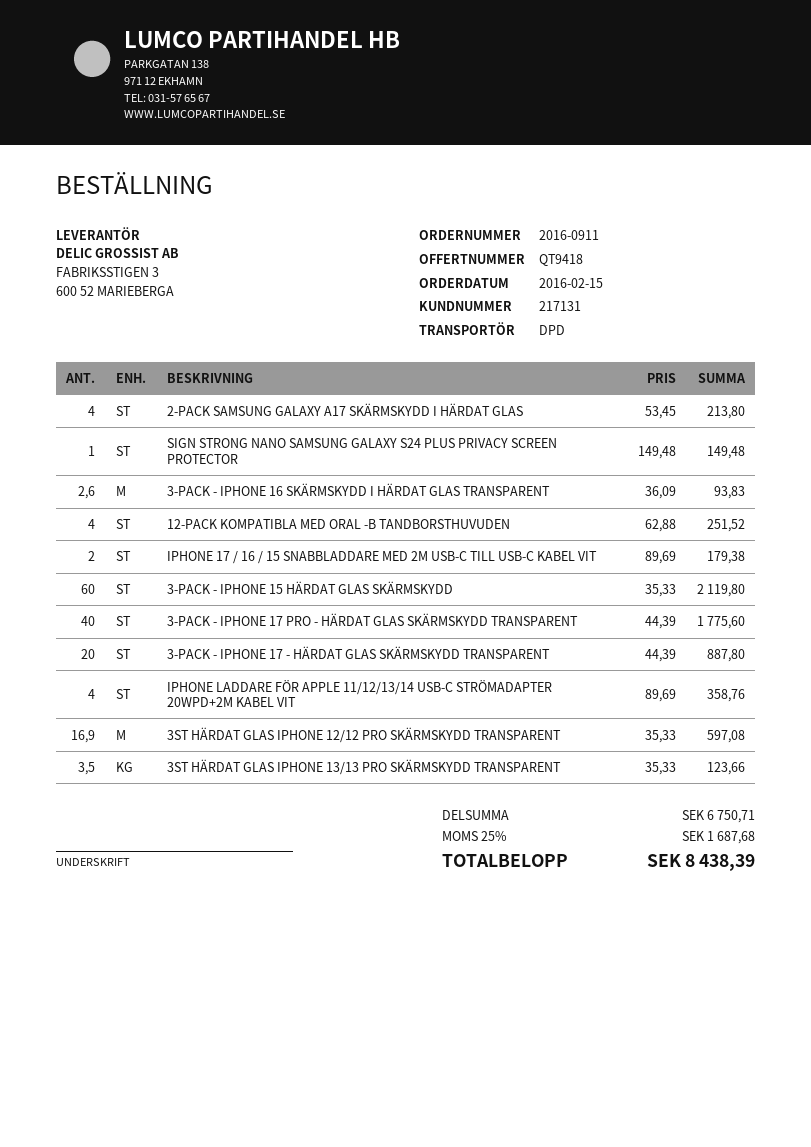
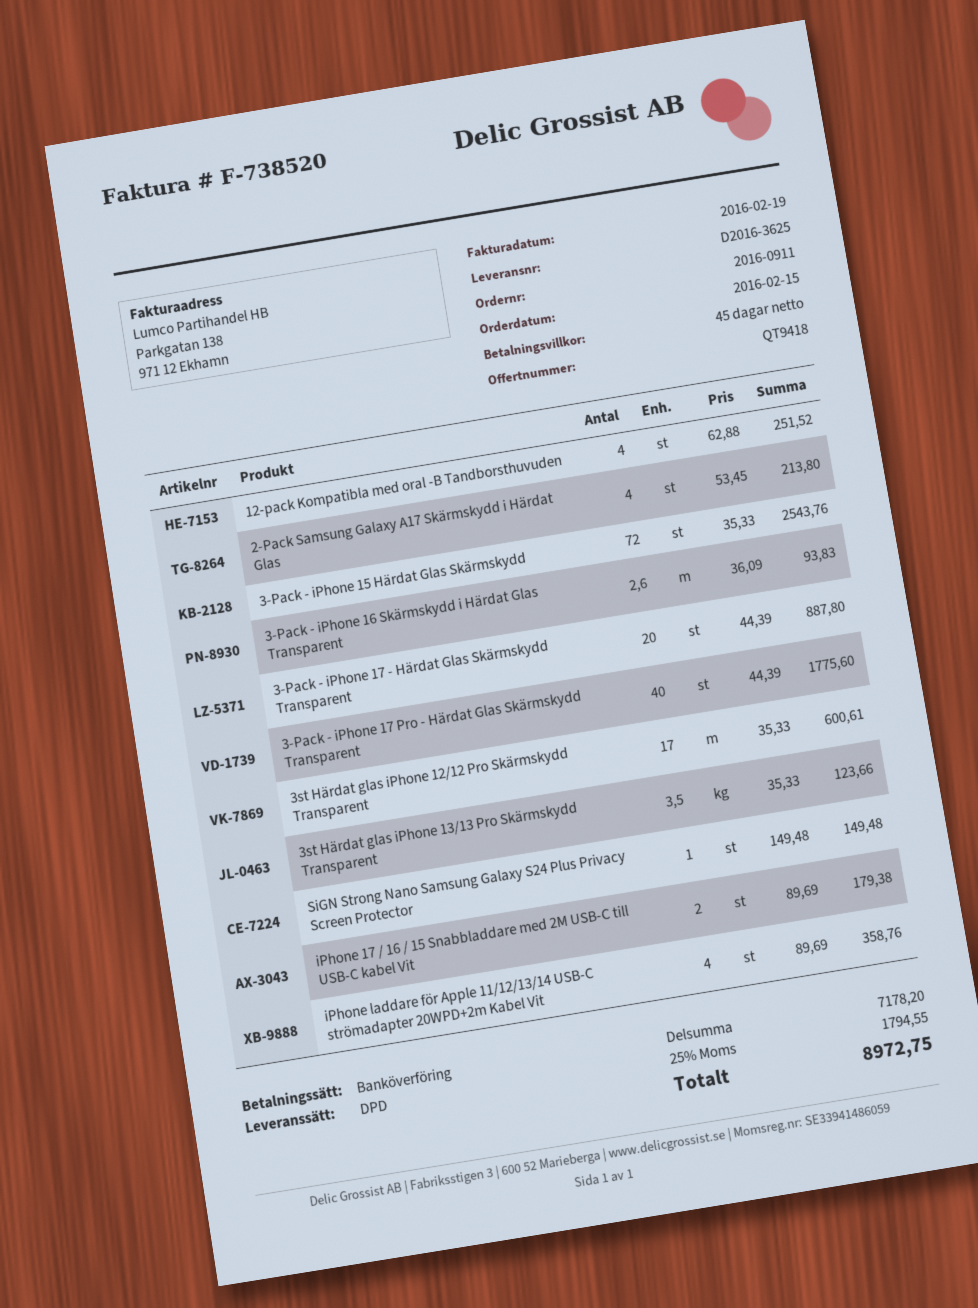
3-PACK - IPHONE 15 HÄRDAT GLAS SKÄRMSKYDD: 60 x 35.33 = 2119.80 -> 72 x 35.33 = 2543.76
3ST HÄRDAT GLAS IPHONE 12/12 PRO SKÄRMSKYDD TRANSPARENT: 16.9 x 35.33 = 597.08 -> 17 x 35.33 = 600.61
subtotal: 6750.71 -> 7178.20
tax: 25% = 1687.68 -> 25% = 1794.55
total: 8438.39 -> 8972.75

